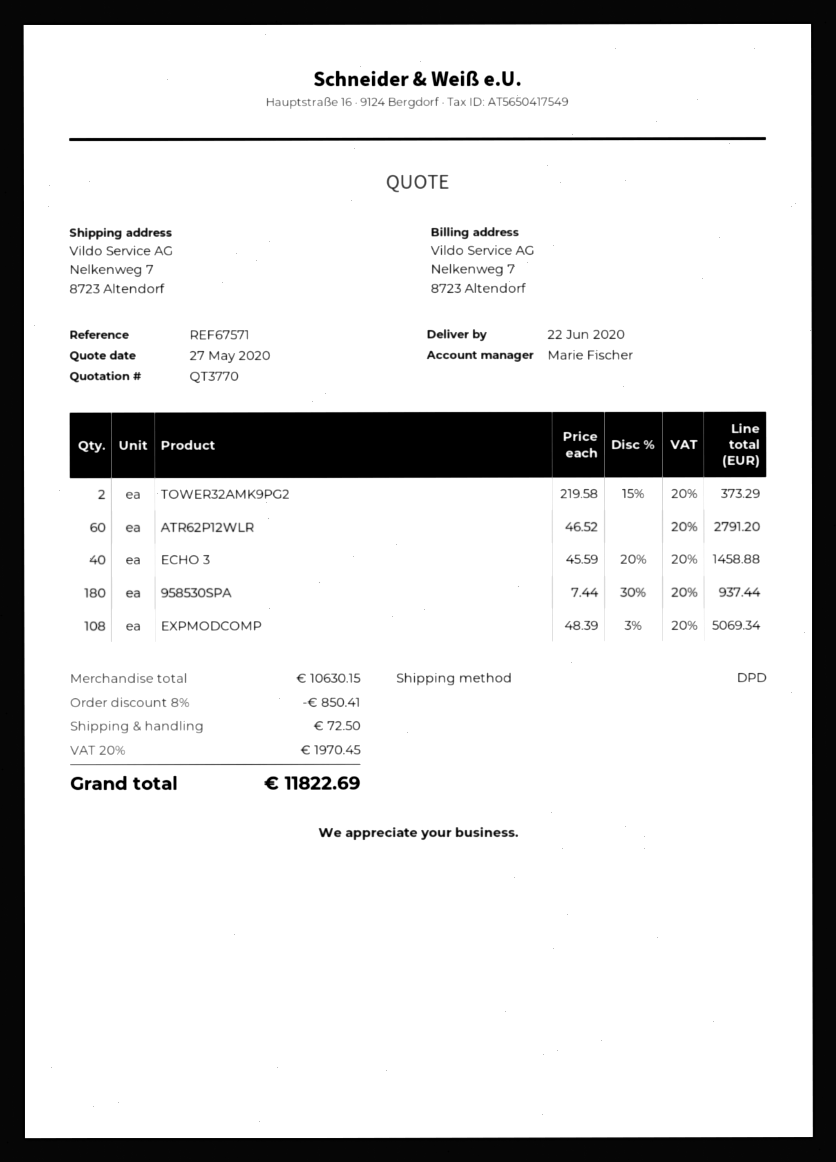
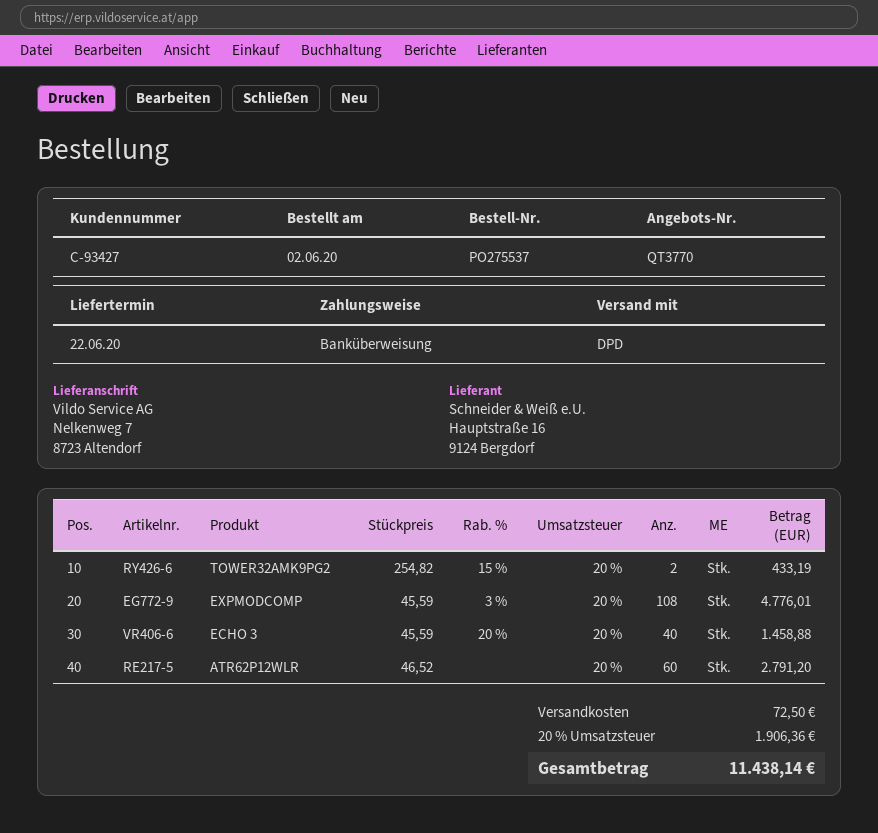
TOWER32AMK9PG2: 2 x 219.58 - 15% = 373.29 -> 2 x 254.82 - 15% = 433.19
958530SPA: 180 x 7.44 - 30% = 937.44 -> none
EXPMODCOMP: 108 x 48.39 - 3% = 5069.34 -> 108 x 45.59 - 3% = 4776.01
discount: 8% = 850.41 -> none
tax: 20% = 1970.45 -> 20% = 1906.36
total: 11822.69 -> 11438.14

